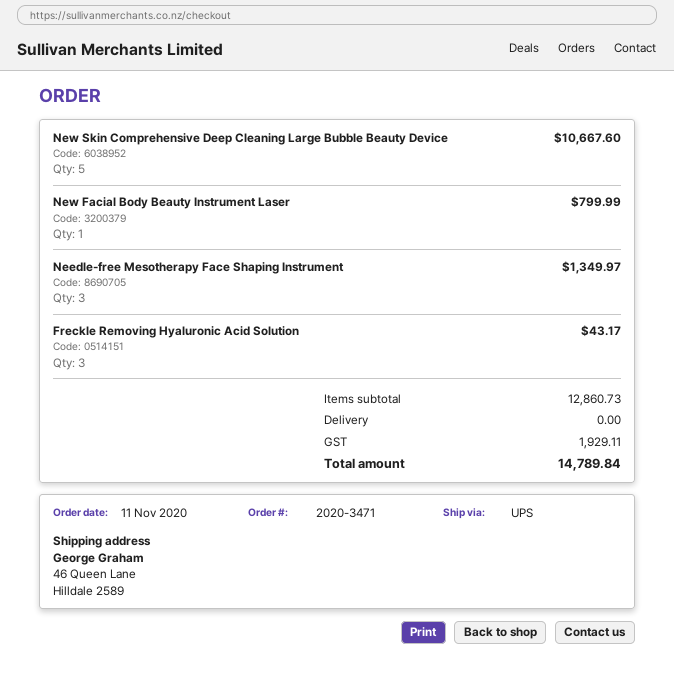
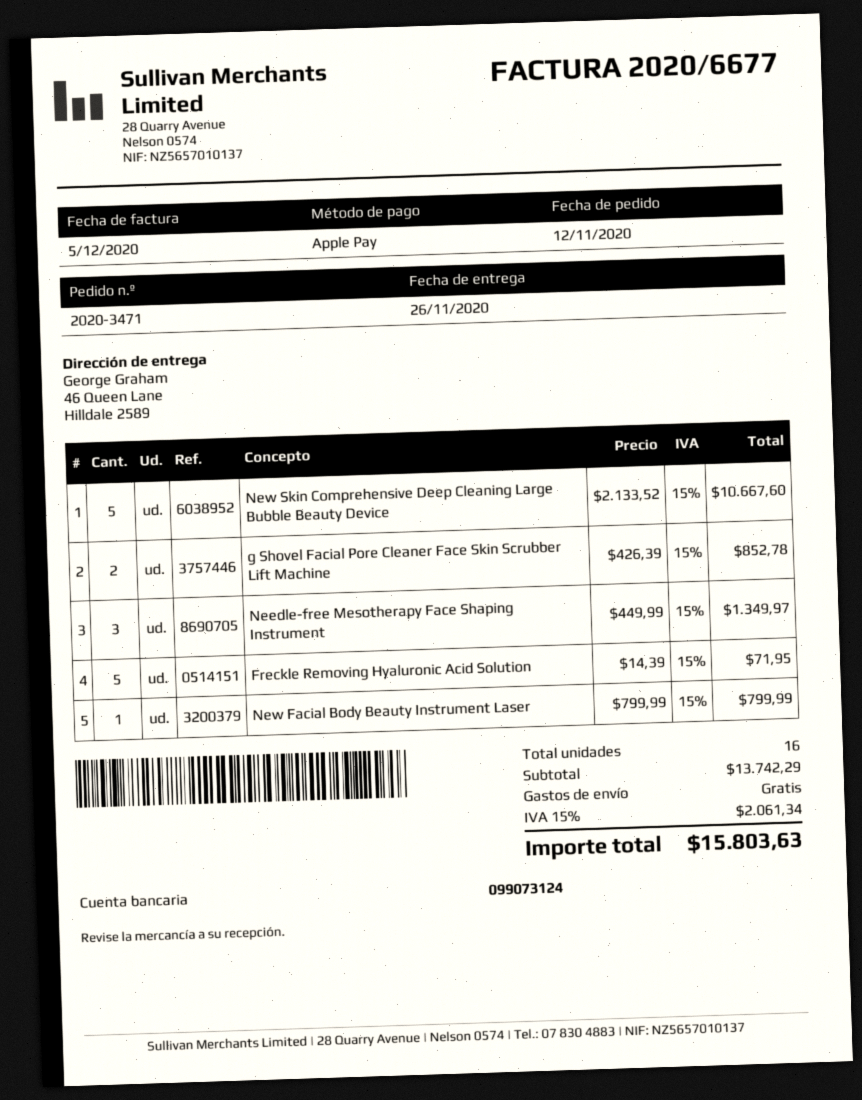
order date: 2020-11-11 -> 2020-11-12
Freckle Removing Hyaluronic Acid Solution: 3 for 43.17 -> 5 for 71.95
g Shovel Facial Pore Cleaner Face Skin Scrubber Lift Machine: none -> 2 for 852.78
subtotal: 12860.73 -> 13742.29
tax: 1929.11 -> 2061.34
total: 14789.84 -> 15803.63

